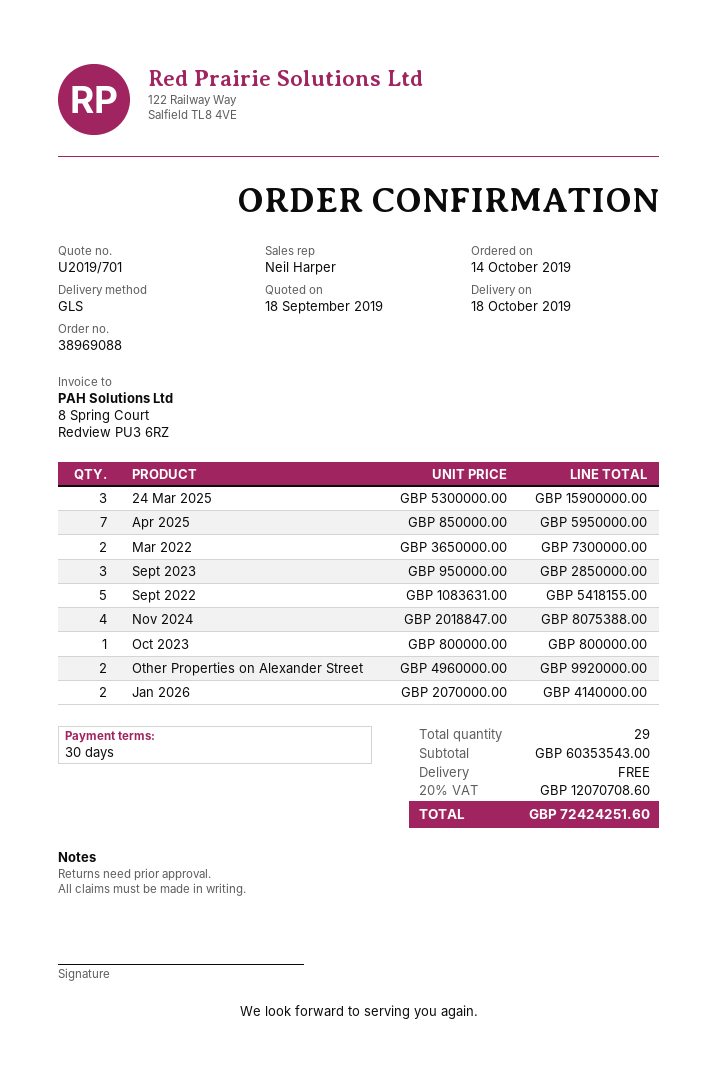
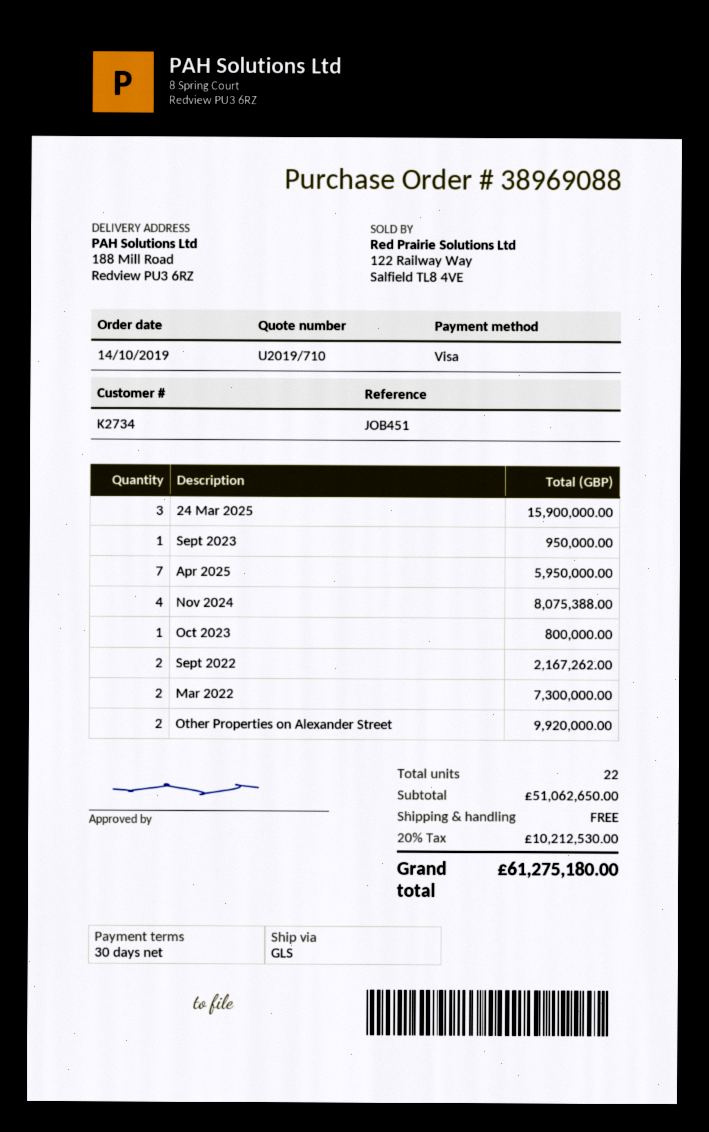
quote number: U2019/701 -> U2019/710
Sept 2023: 3 for 2850000.00 -> 1 for 950000.00
Sept 2022: 5 for 5418155.00 -> 2 for 2167262.00
Jan 2026: 2 for 4140000.00 -> none
total quantity: 29 -> 22
subtotal: 60353543.00 -> 51062650.00
tax: 20% = 12070708.60 -> 20% = 10212530.00
total: 72424251.60 -> 61275180.00

